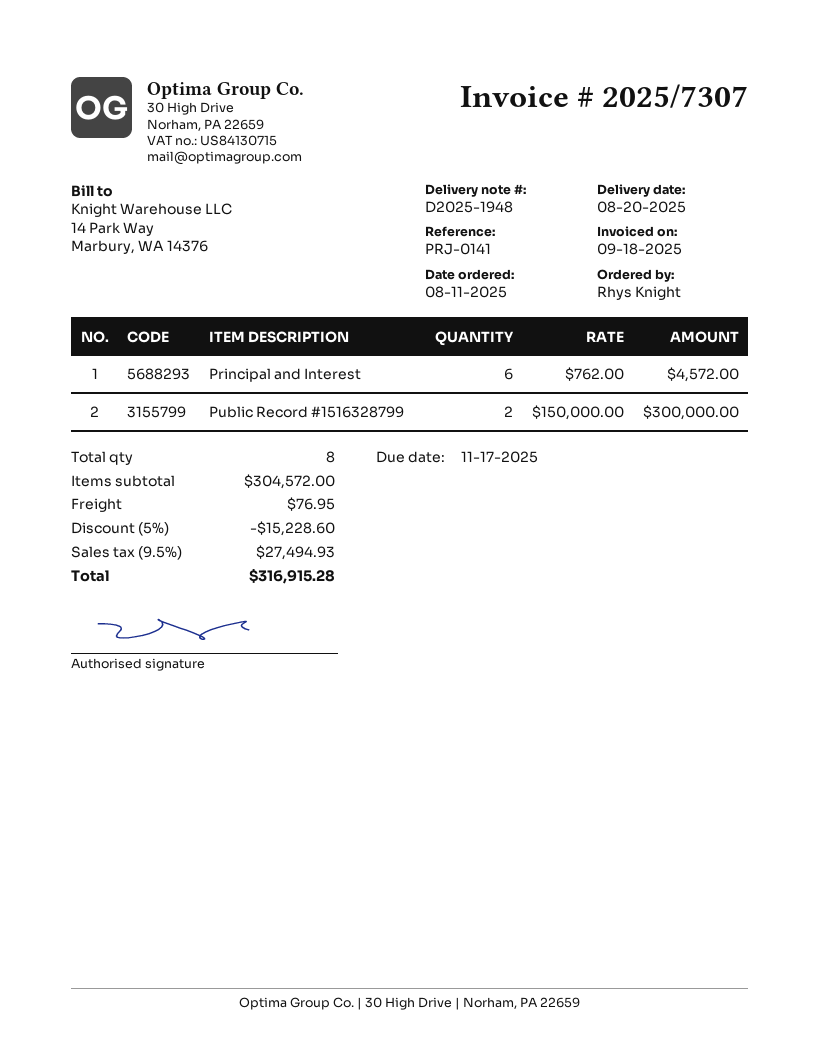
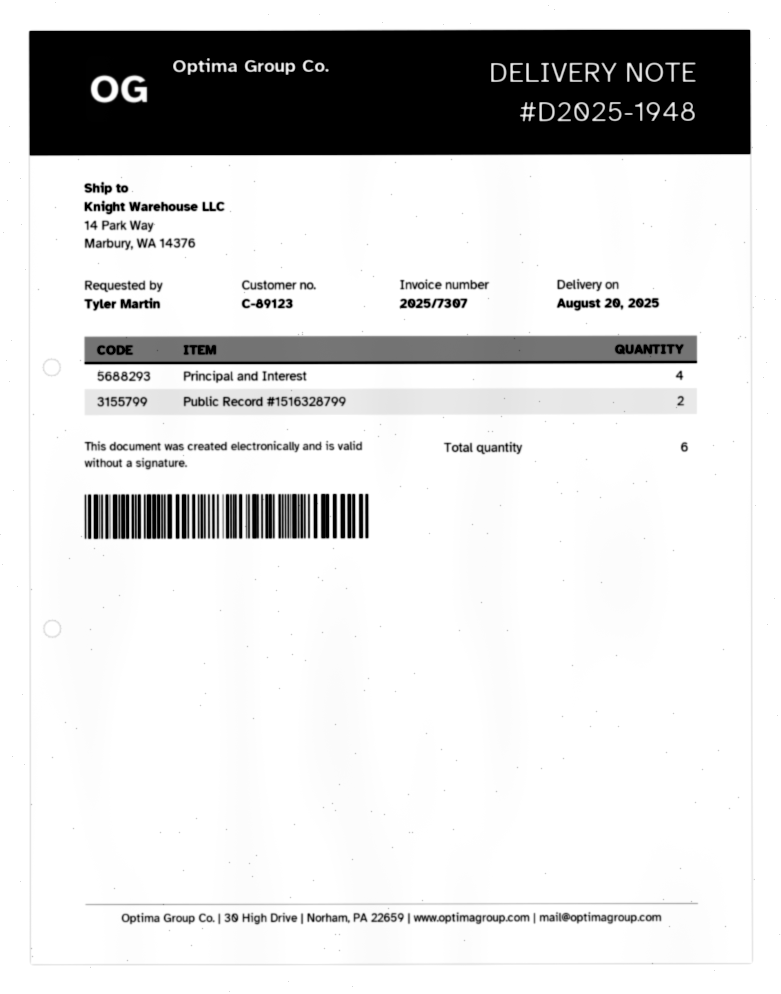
ordered by: Rhys Knight -> Tyler Martin
Principal and Interest: 6 -> 4
total quantity: 8 -> 6

